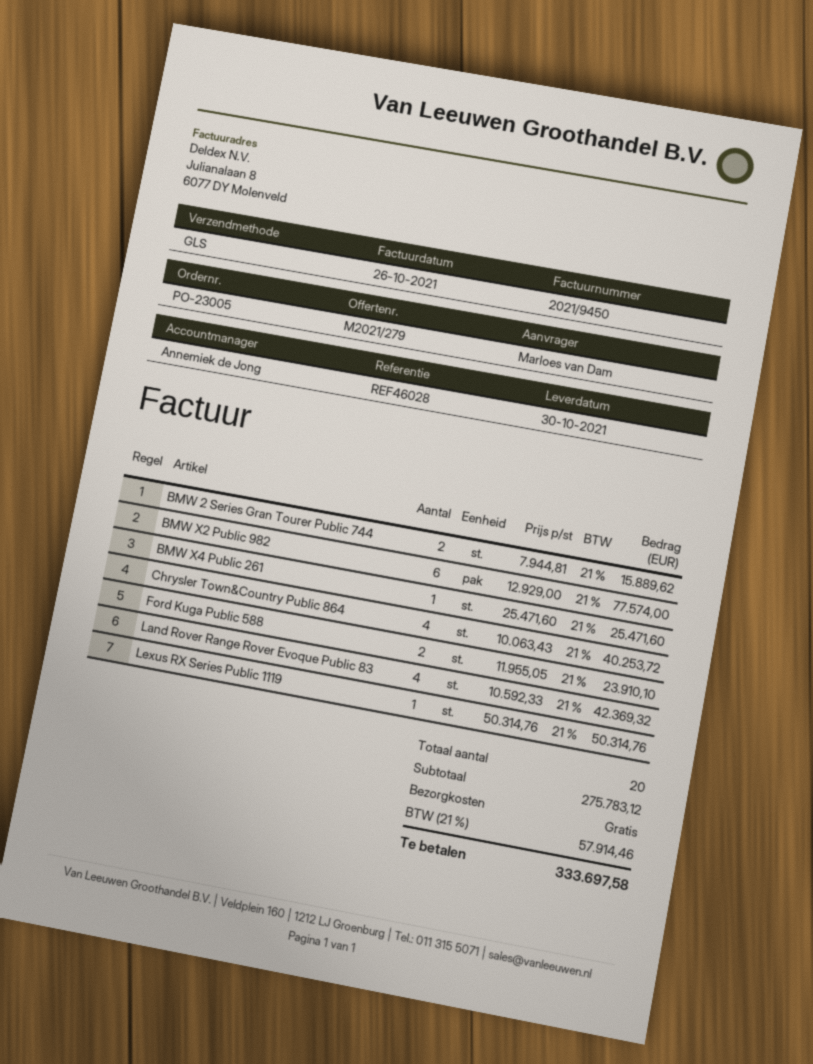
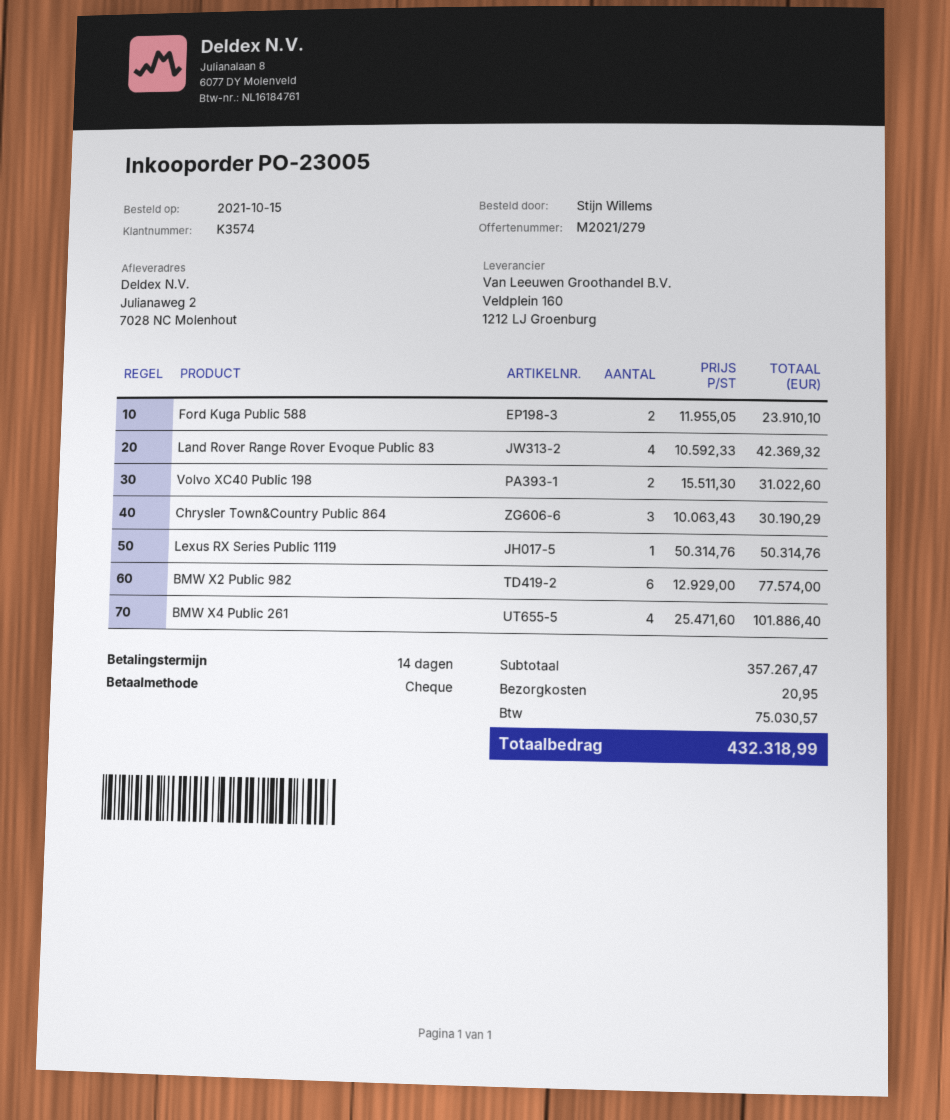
ordered by: Marloes van Dam -> Stijn Willems
BMW 2 Series Gran Tourer Public 744: 2 x 7944.81 = 15889.62 -> none
BMW X4 Public 261: 1 x 25471.60 = 25471.60 -> 4 x 25471.60 = 101886.40
Chrysler Town&Country Public 864: 4 x 10063.43 = 40253.72 -> 3 x 10063.43 = 30190.29
Volvo XC40 Public 198: none -> 2 x 15511.30 = 31022.60
subtotal: 275783.12 -> 357267.47
shipping: 0.00 -> 20.95
tax: 57914.46 -> 75030.57
total: 333697.58 -> 432318.99

